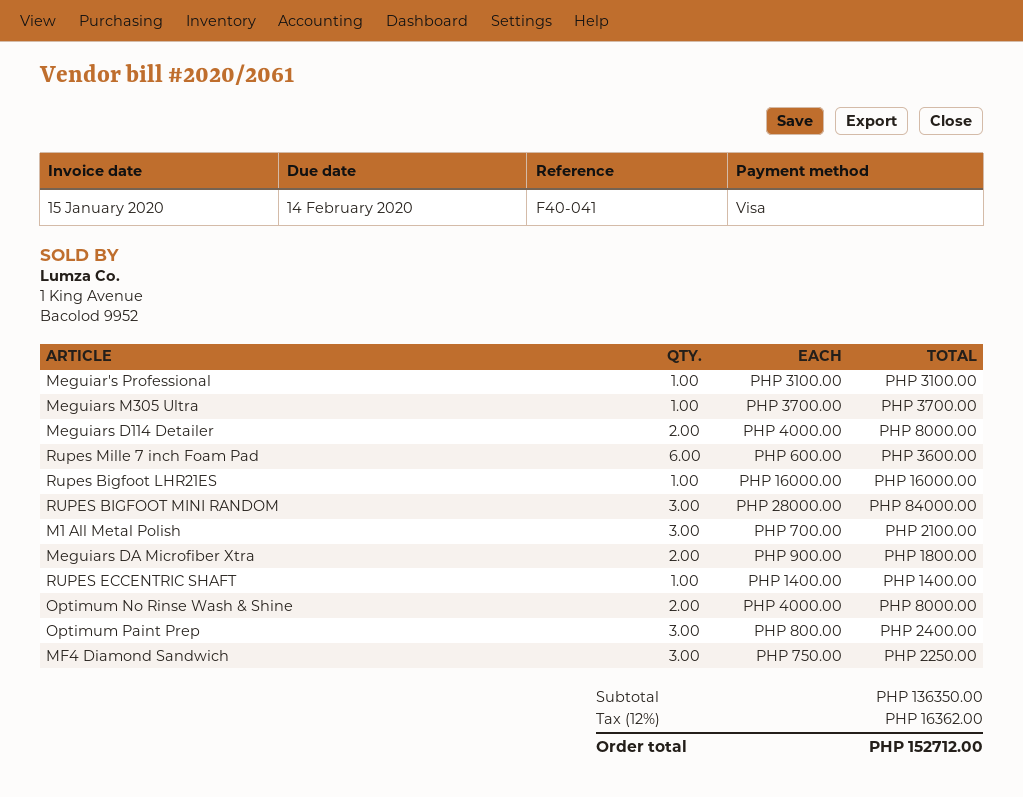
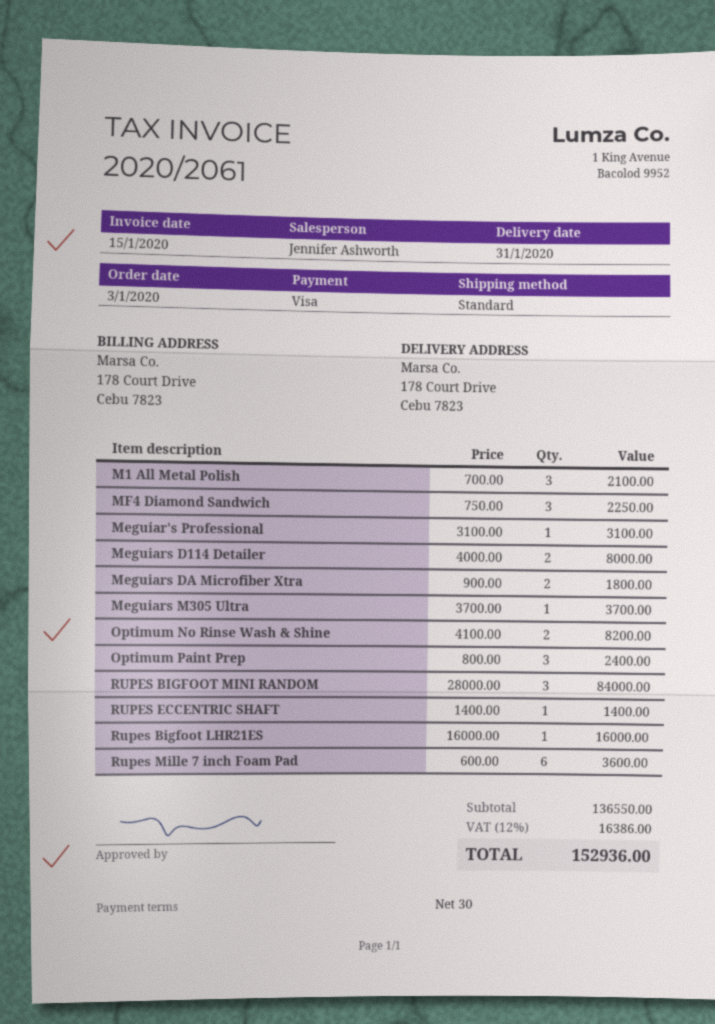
Optimum No Rinse Wash & Shine: 2 x 4000.00 = 8000.00 -> 2 x 4100.00 = 8200.00
subtotal: 136350.00 -> 136550.00
tax: 12% = 16362.00 -> 12% = 16386.00
total: 152712.00 -> 152936.00

